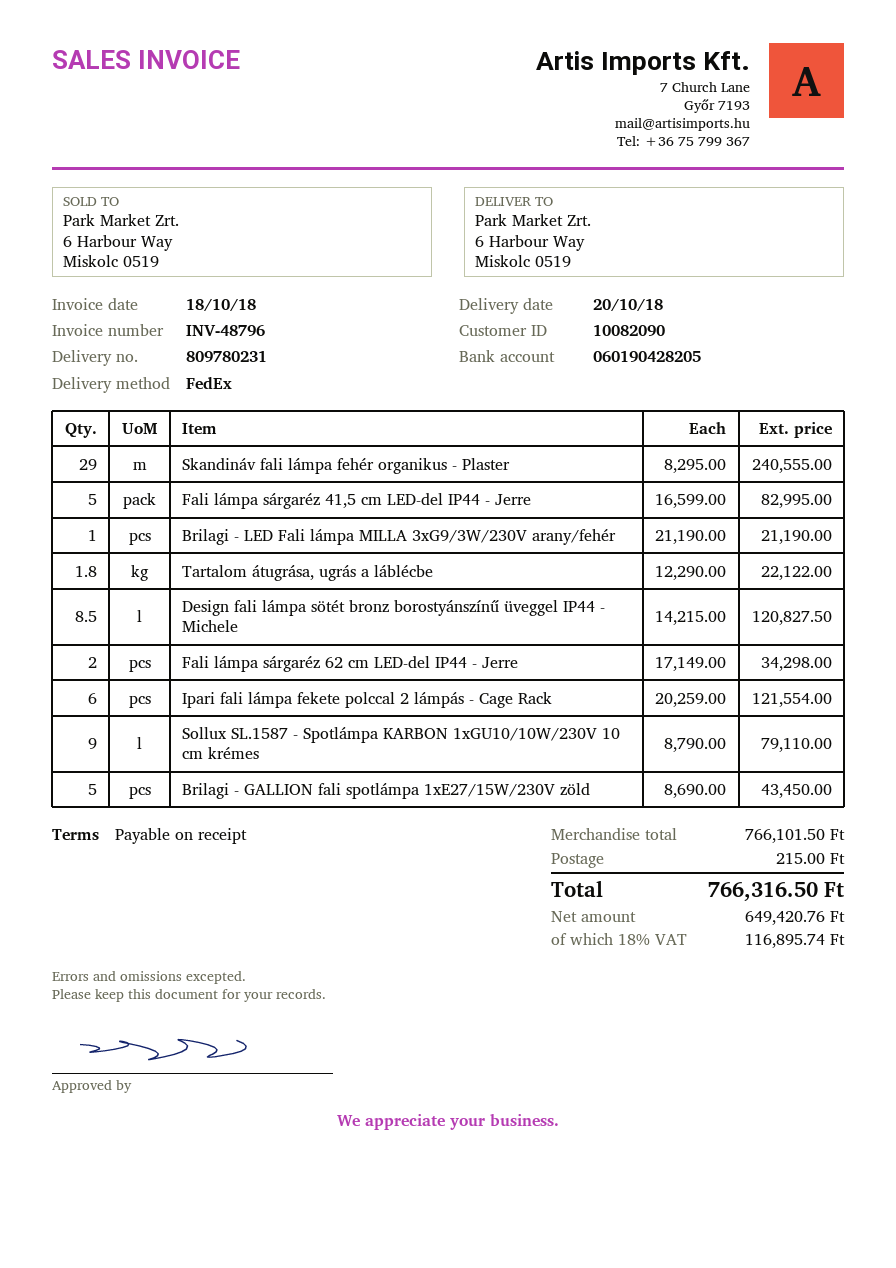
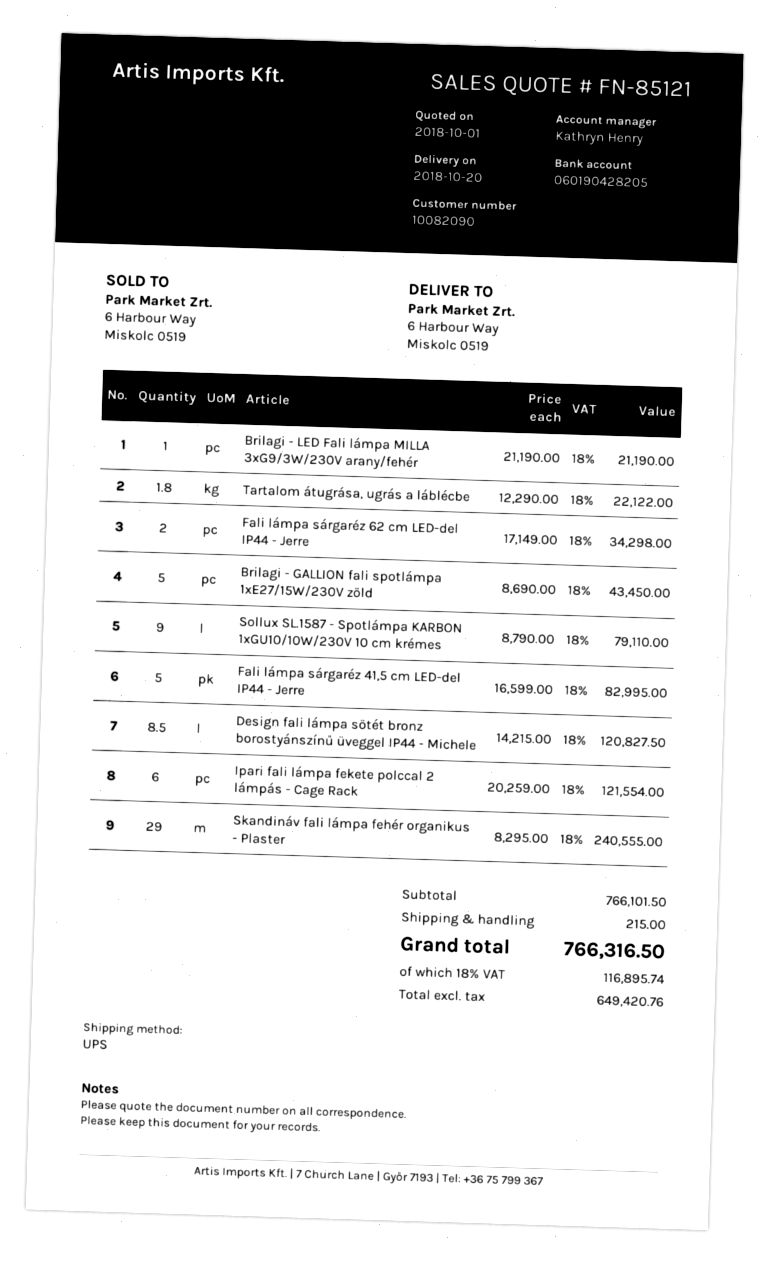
shipping method: FedEx -> UPS

